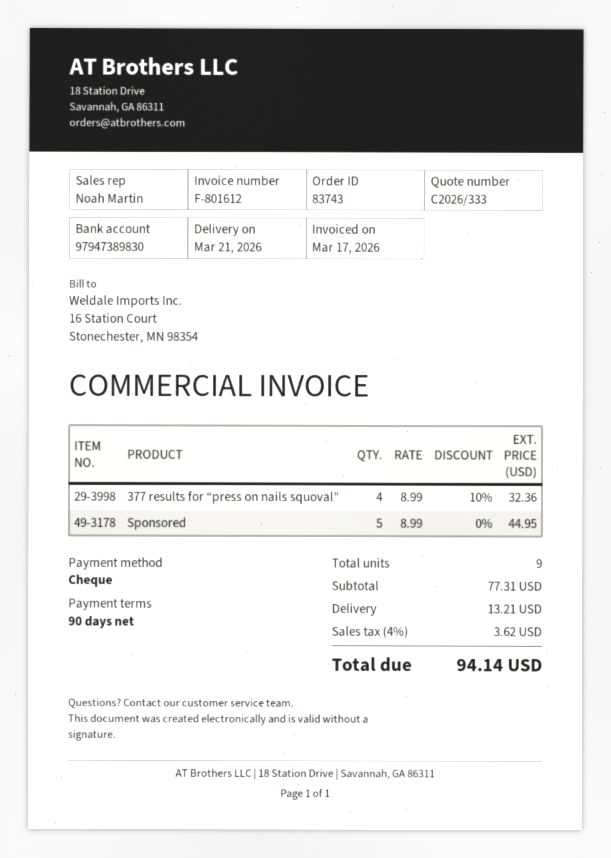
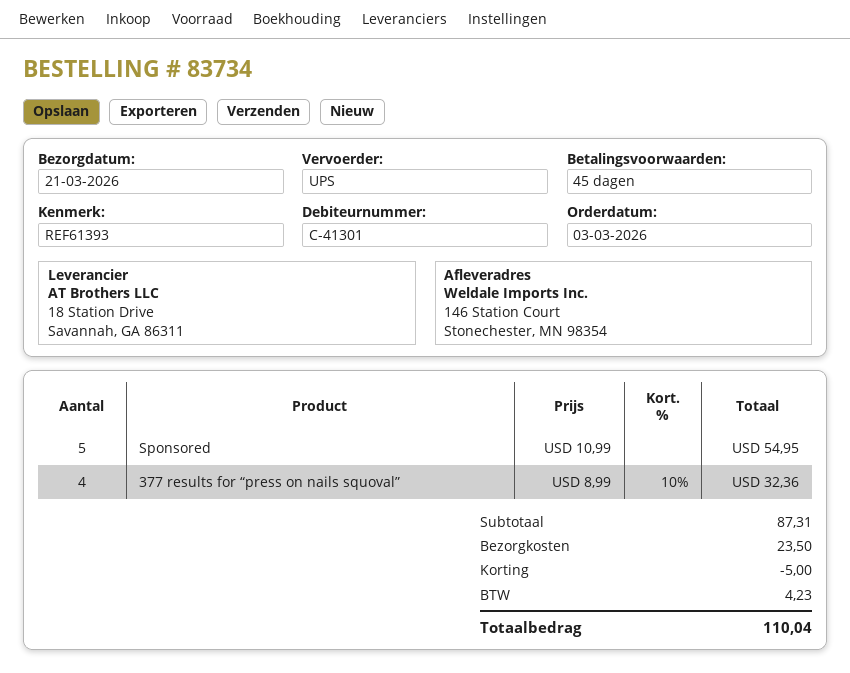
order number: 83743 -> 83734
payment terms: 90 days -> 45 days
Sponsored: 5 x 8.99 = 44.95 -> 5 x 10.99 = 54.95
subtotal: 77.31 -> 87.31
discount: none -> 5.00
shipping: 13.21 -> 23.50
tax: 3.62 -> 4.23
total: 94.14 -> 110.04

